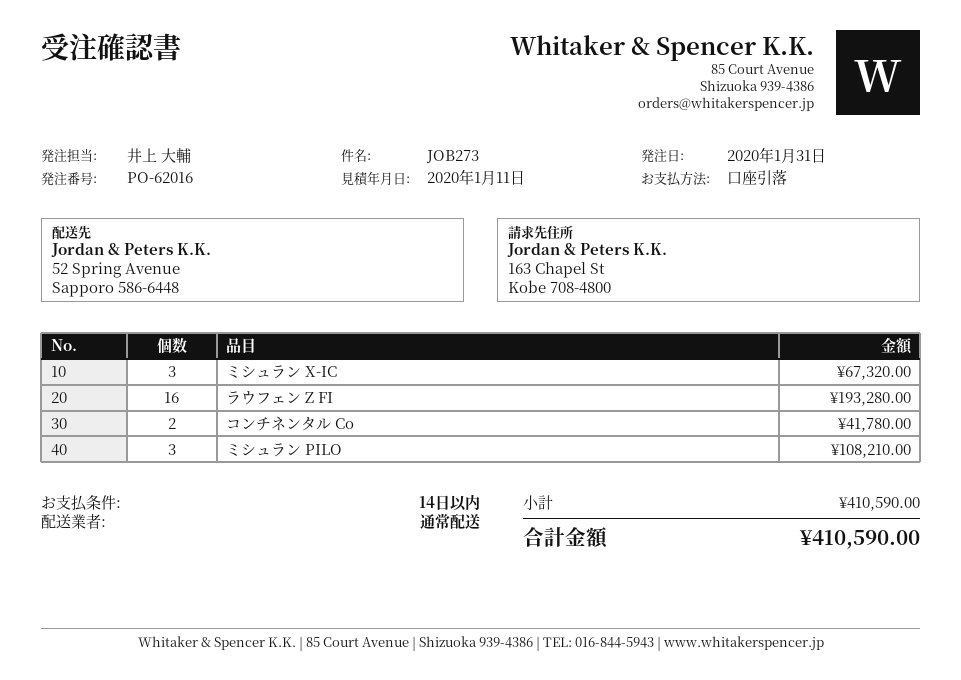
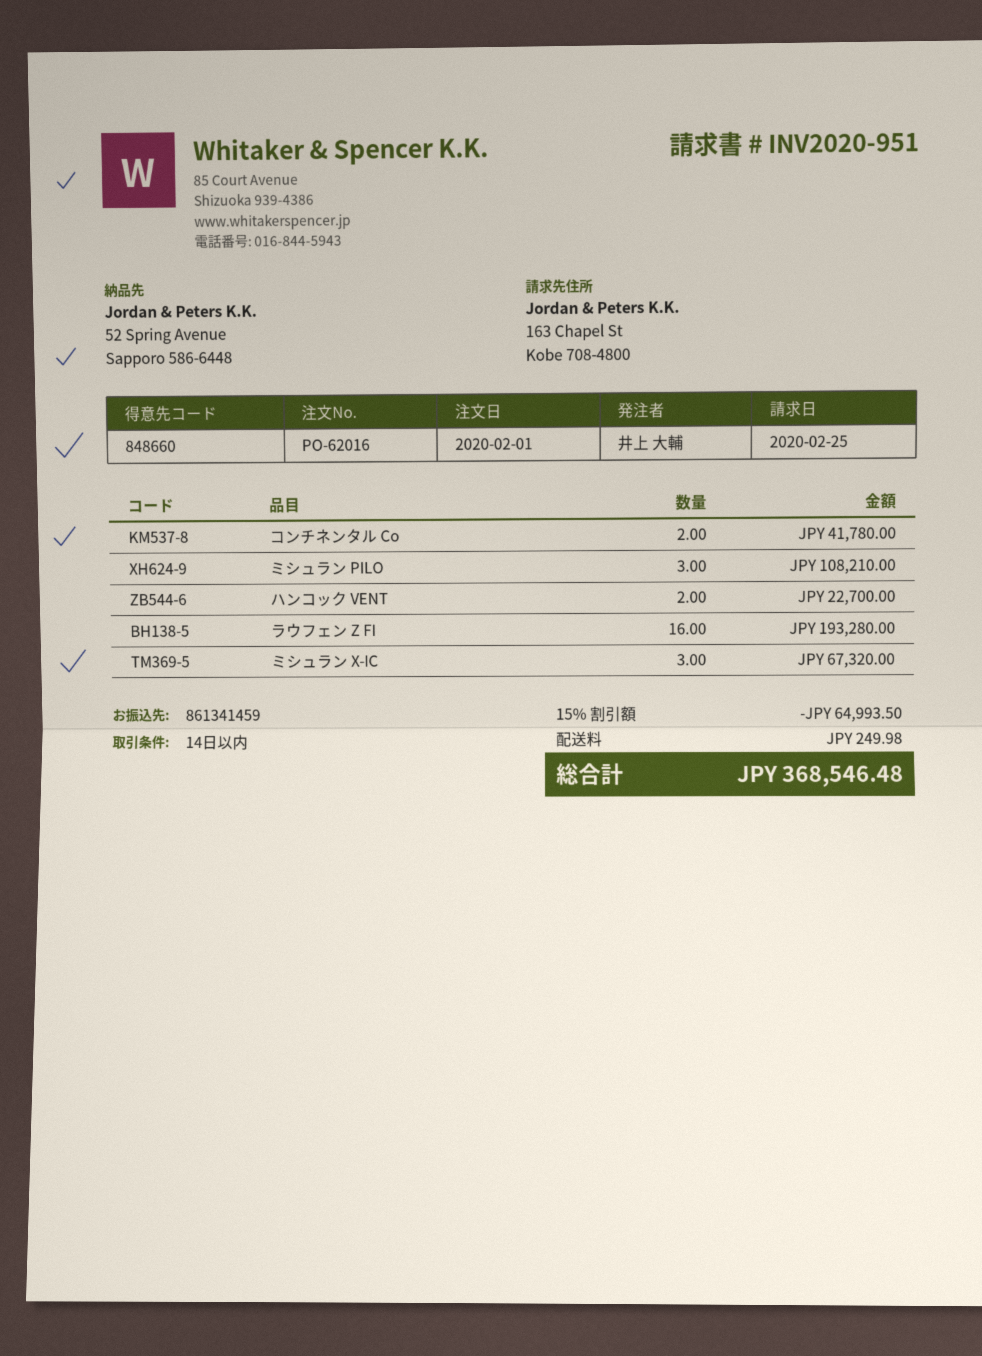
order date: 2020-01-31 -> 2020-02-01
ハンコック VENT: none -> 2 for 22700.00
discount: none -> 15% = 64993.50
shipping: none -> 249.98
total: 410590.00 -> 368546.48

